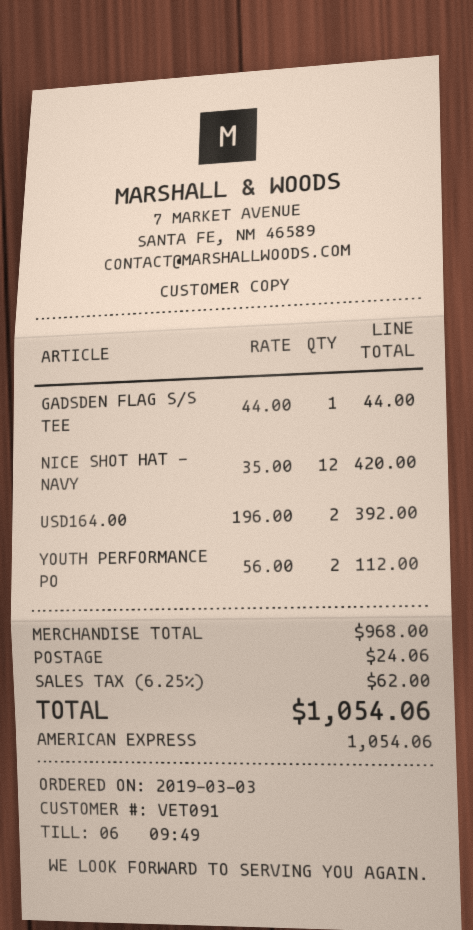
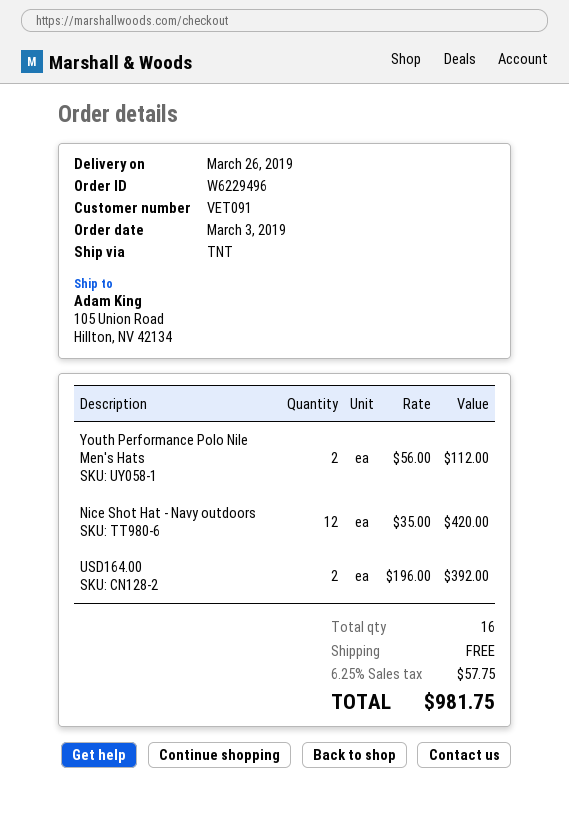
GADSDEN FLAG S/S TEE: 1 x 44.00 = 44.00 -> none
shipping: 24.06 -> 0.00
tax: 6.25% = 62.00 -> 6.25% = 57.75
total: 1054.06 -> 981.75

